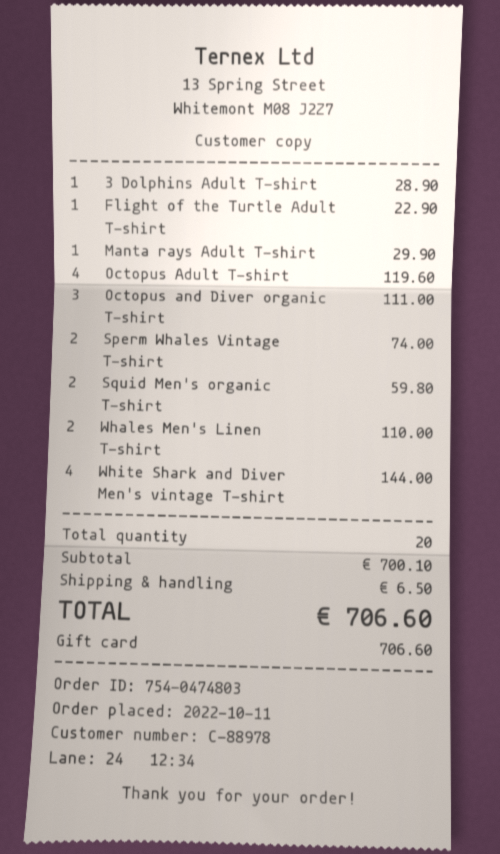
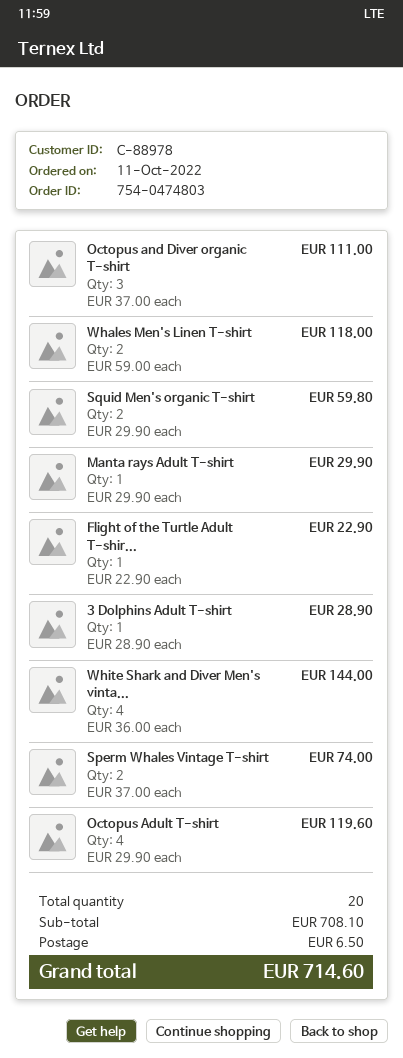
Whales Men's Linen T-shirt: 2 for 110.00 -> 2 for 118.00
subtotal: 700.10 -> 708.10
total: 706.60 -> 714.60

